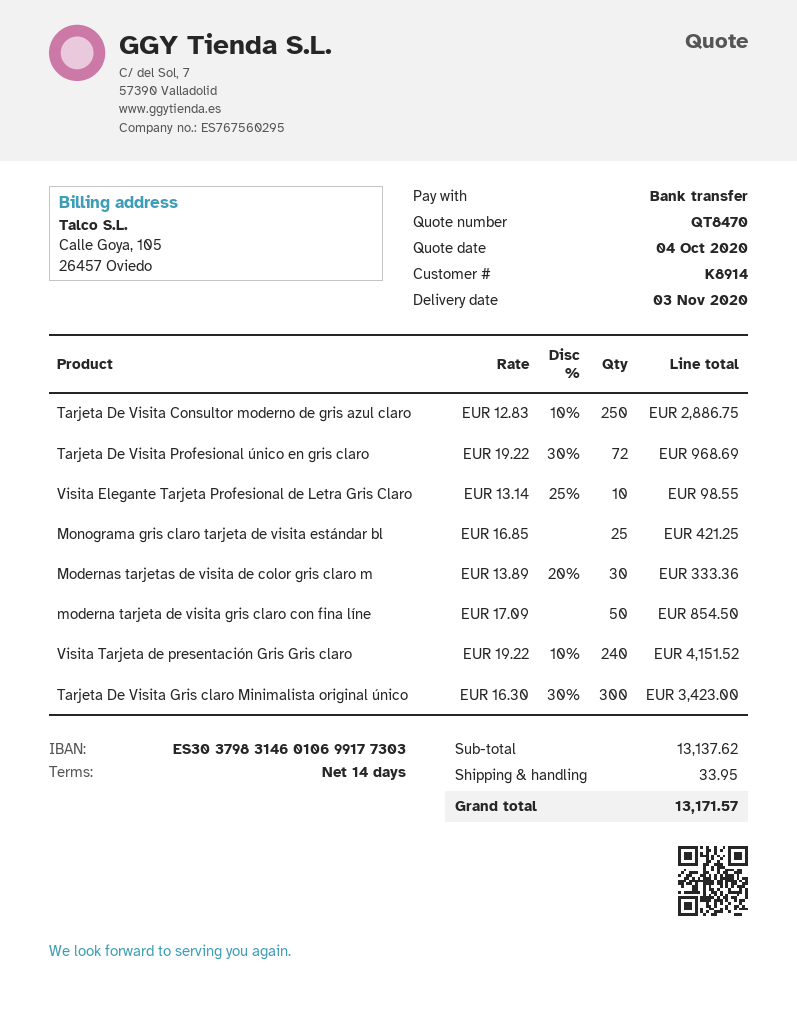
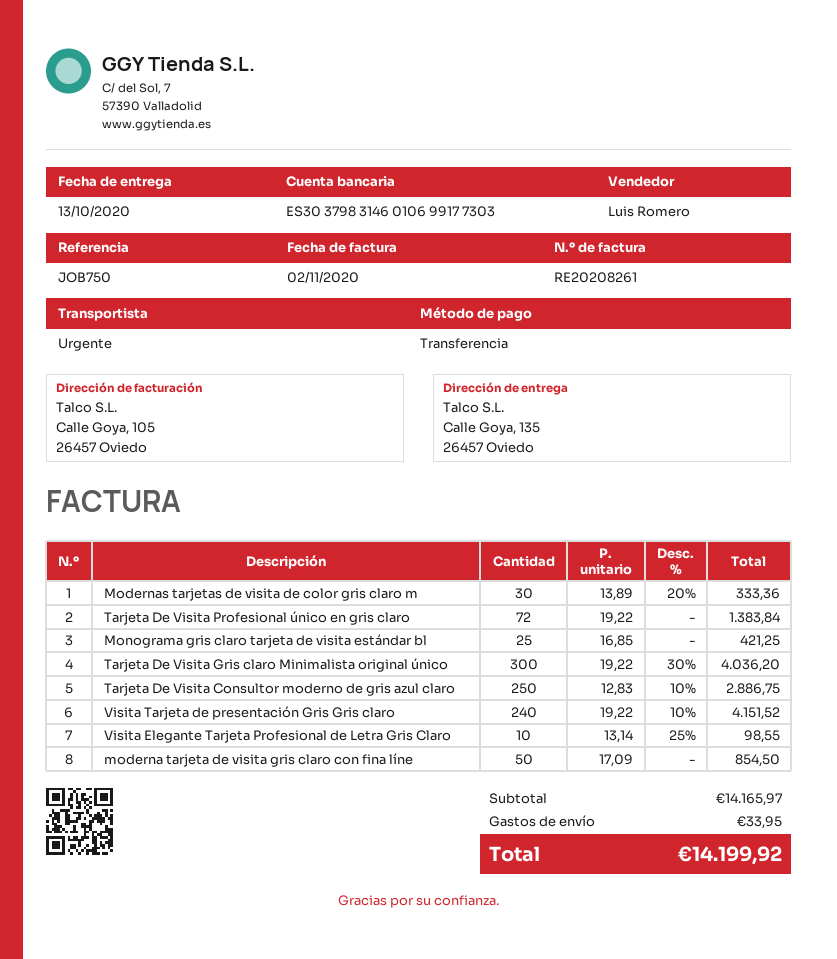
delivery date: 2020-11-03 -> 2020-10-13
Tarjeta De Visita Profesional único en gris claro: 72 x 19.22 - 30% = 968.69 -> 72 x 19.22 = 1383.84
Tarjeta De Visita Gris claro Minimalista original único: 300 x 16.30 - 30% = 3423.00 -> 300 x 19.22 - 30% = 4036.20
subtotal: 13137.62 -> 14165.97
total: 13171.57 -> 14199.92

